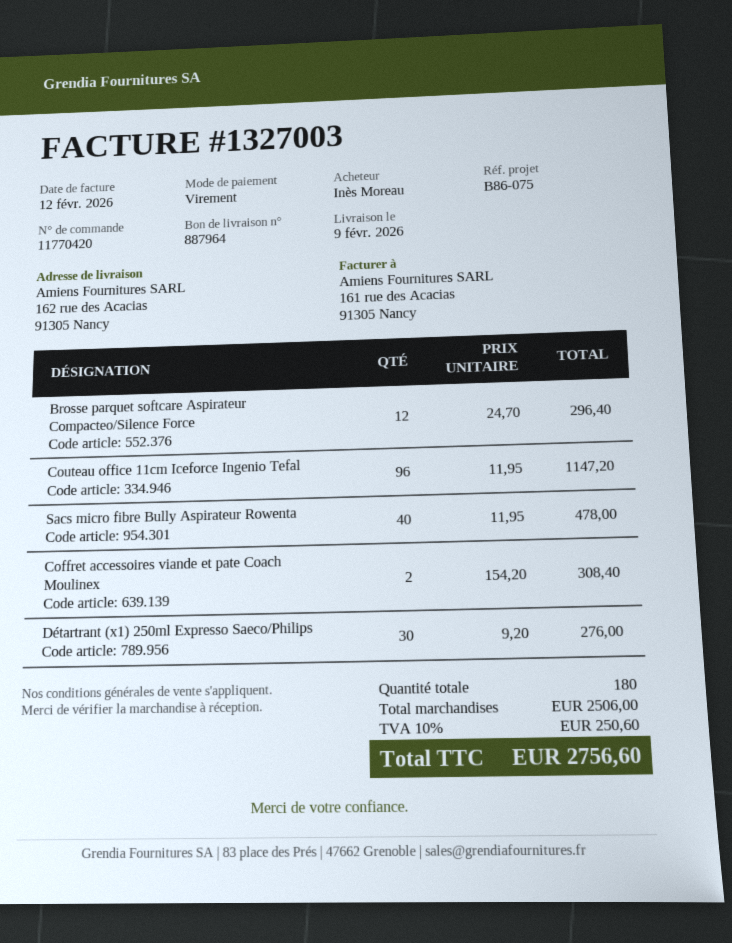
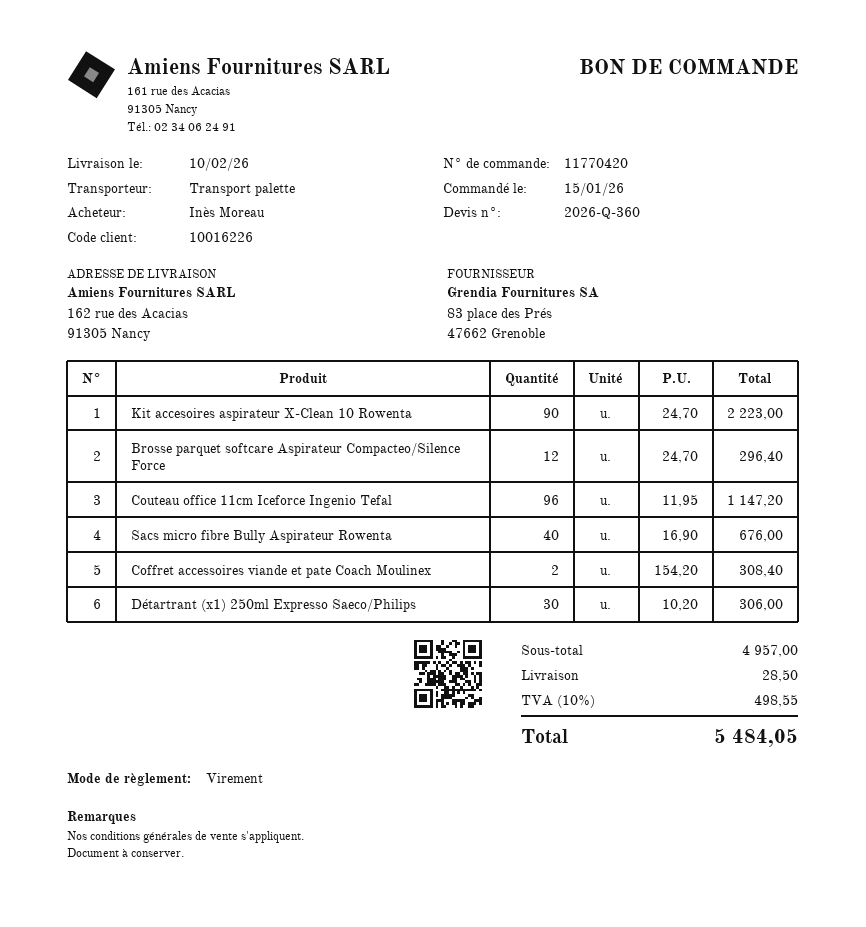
delivery date: 2026-02-09 -> 2026-02-10
Sacs micro fibre Bully Aspirateur Rowenta: 40 x 11.95 = 478.00 -> 40 x 16.90 = 676.00
Détartrant (x1) 250ml Expresso Saeco/Philips: 30 x 9.20 = 276.00 -> 30 x 10.20 = 306.00
Kit accesoires aspirateur X-Clean 10 Rowenta: none -> 90 x 24.70 = 2223.00
subtotal: 2506.00 -> 4957.00
shipping: none -> 28.50
tax: 10% = 250.60 -> 10% = 498.55
total: 2756.60 -> 5484.05

